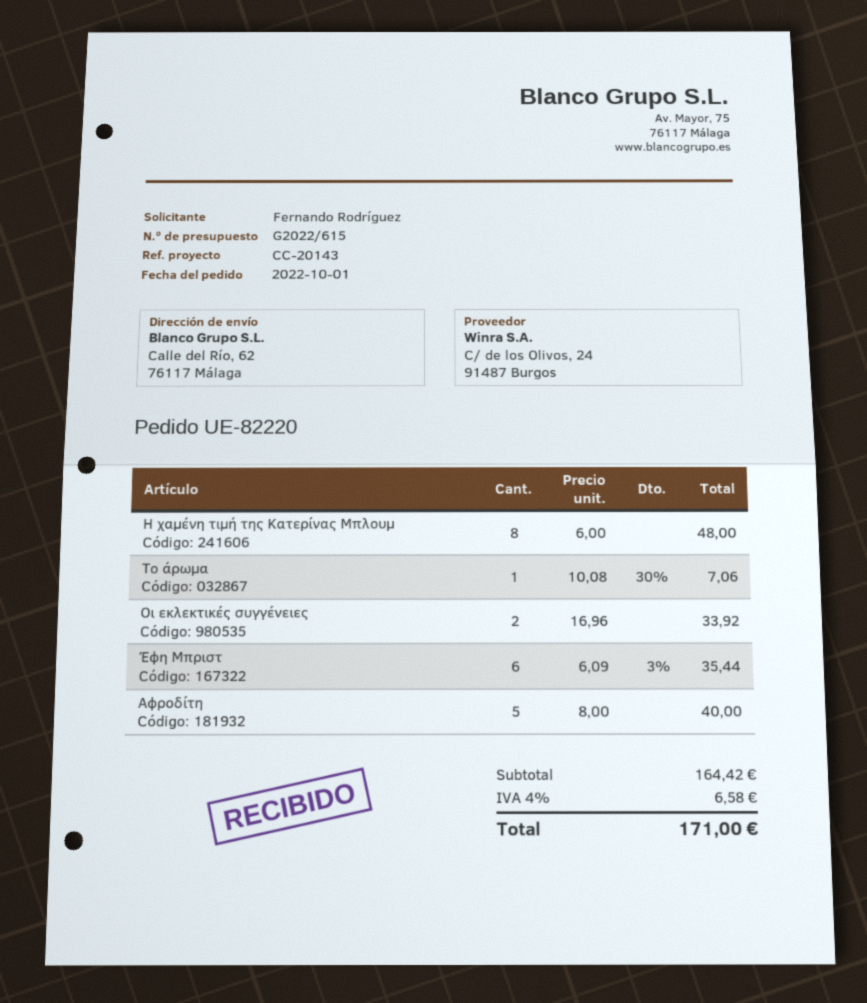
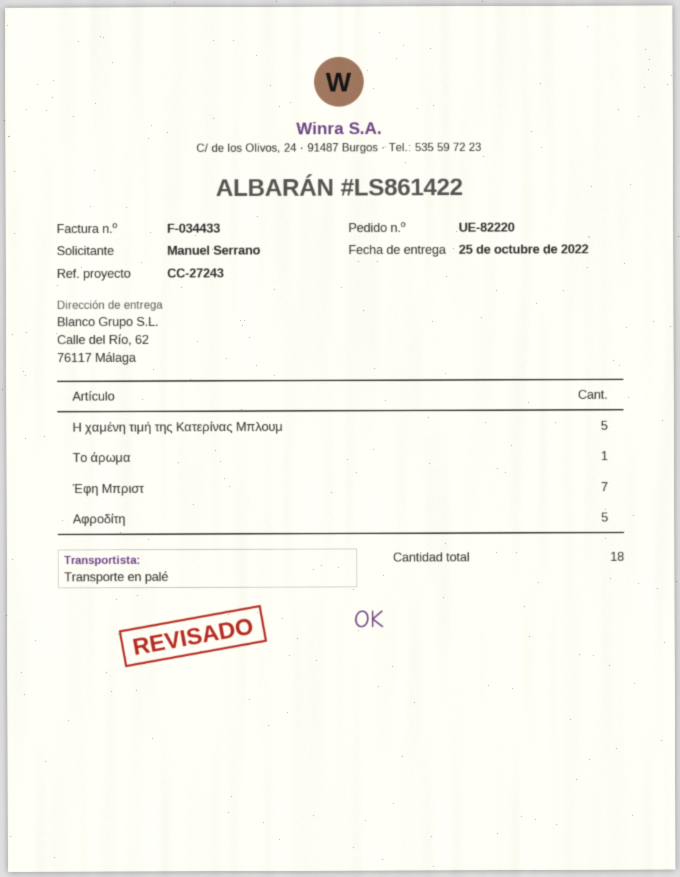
reference: CC-20143 -> CC-27243
ordered by: Fernando Rodríguez -> Manuel Serrano
Η χαμένη τιμή της Κατερίνας Μπλουμ: 8 -> 5
Οι εκλεκτικές συγγένειες: 2 -> none
Έφη Μπριστ: 6 -> 7

